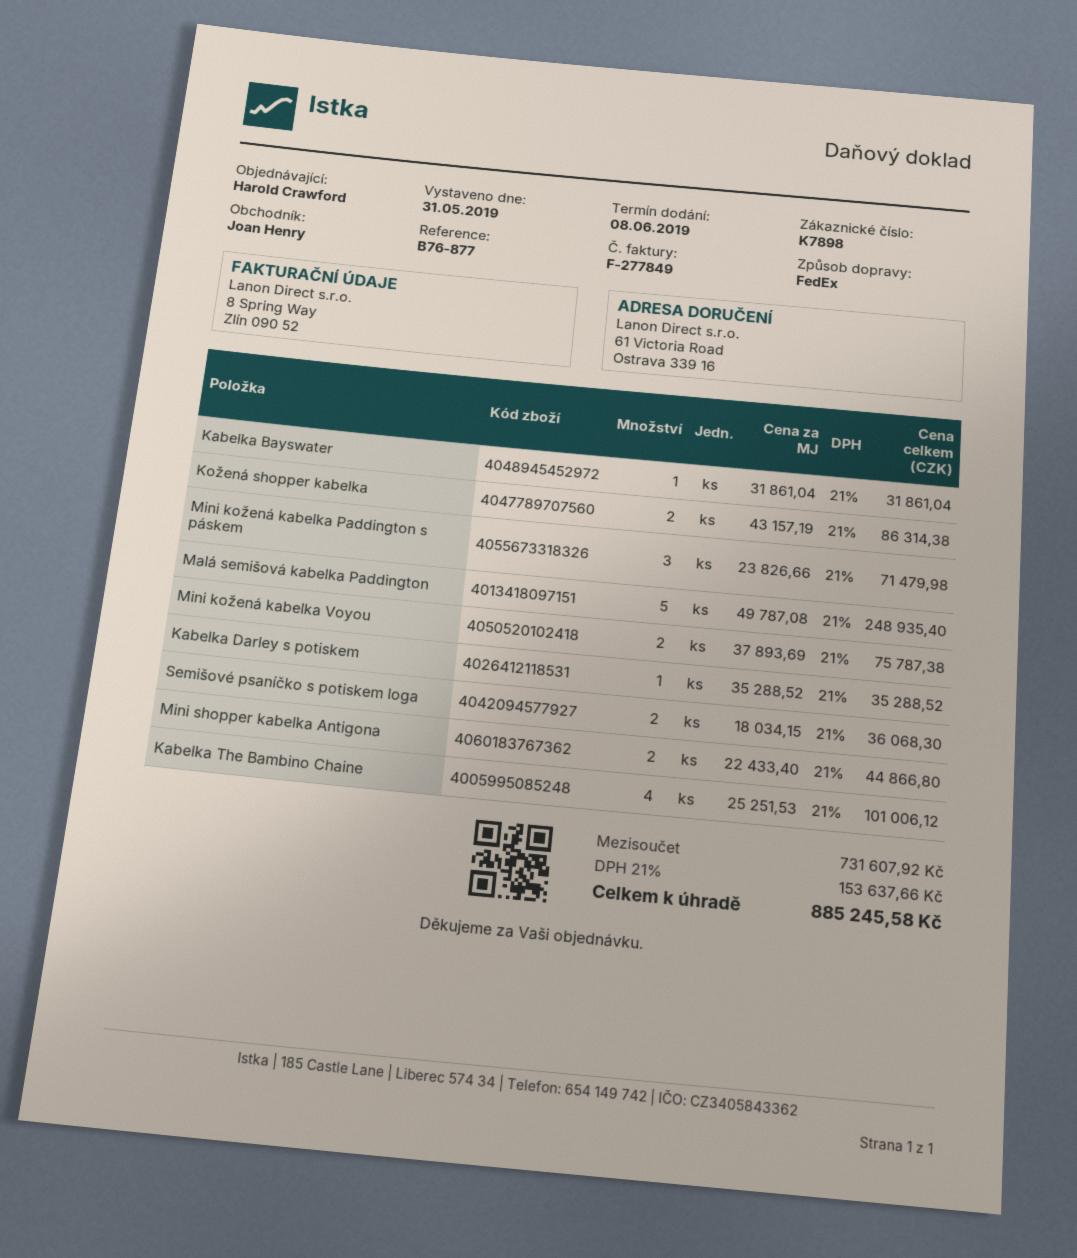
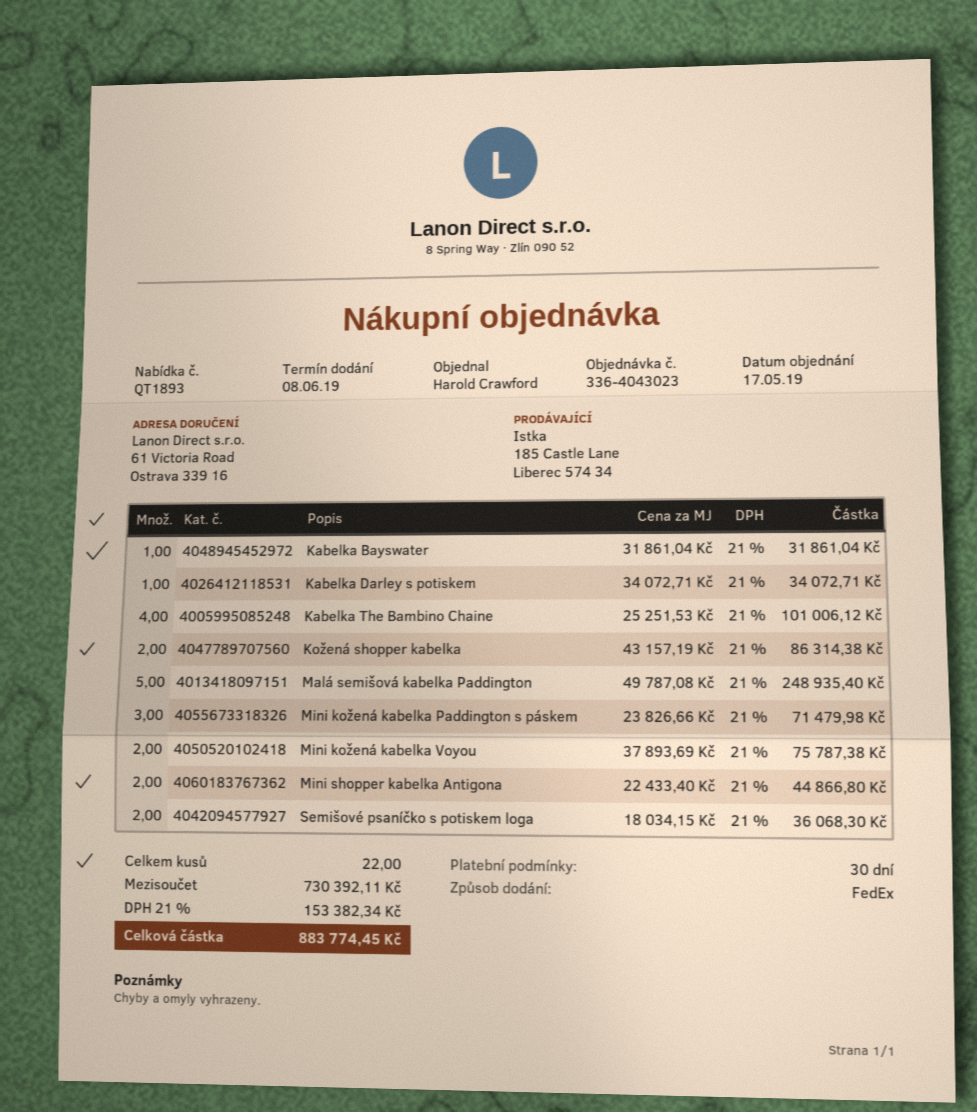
Kabelka Darley s potiskem: 1 x 35288.52 = 35288.52 -> 1 x 34072.71 = 34072.71
subtotal: 731607.92 -> 730392.11
tax: 21% = 153637.66 -> 21% = 153382.34
total: 885245.58 -> 883774.45

